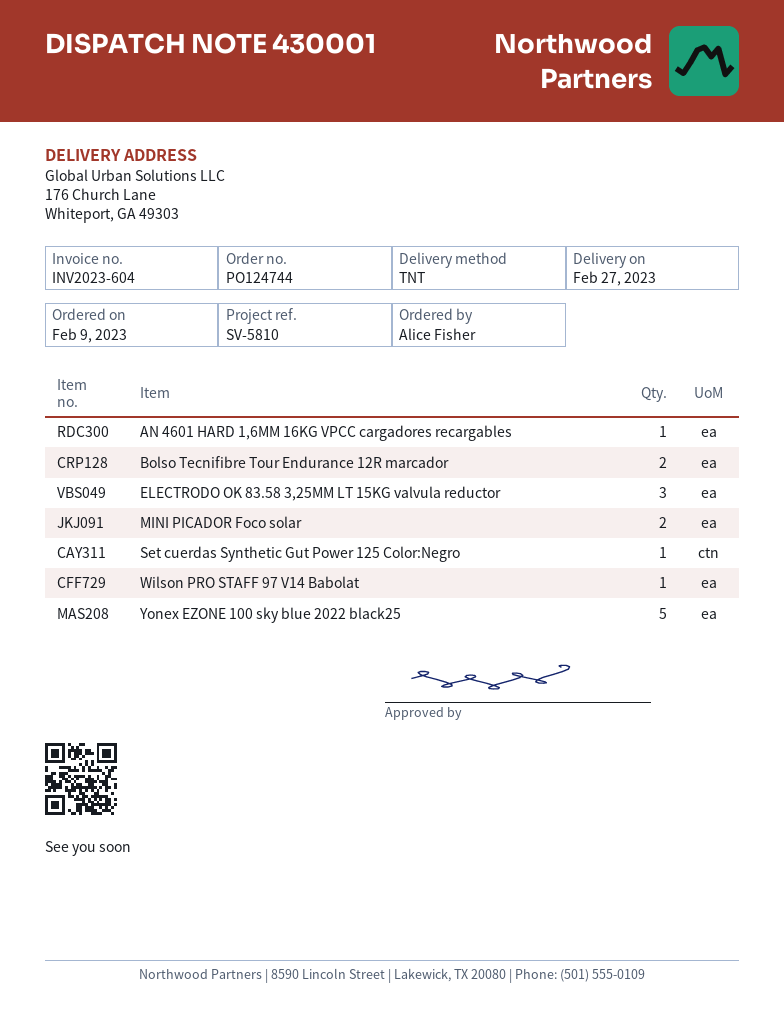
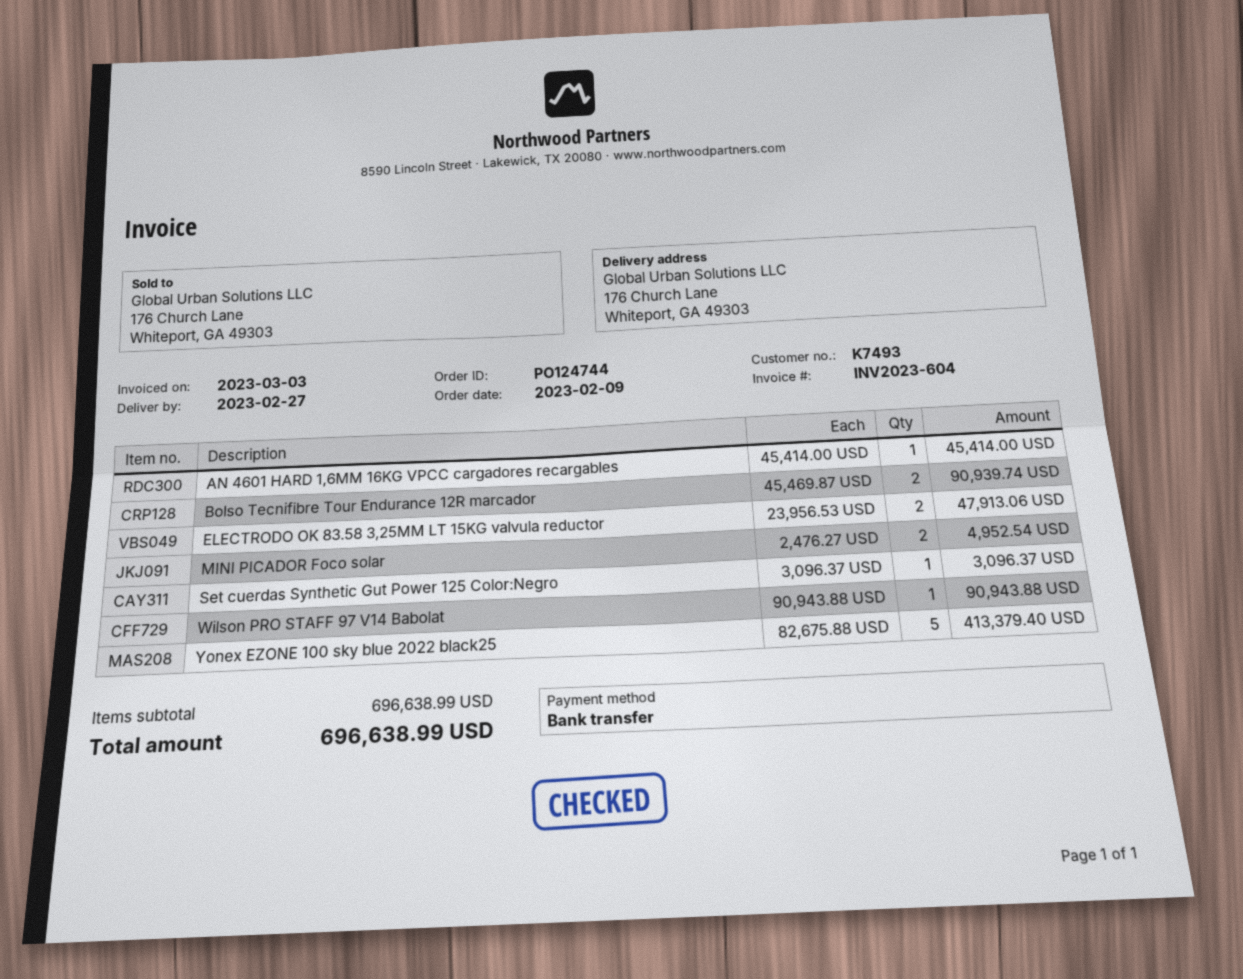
ELECTRODO OK 83.58 3,25MM LT 15KG valvula reductor: 3 -> 2

